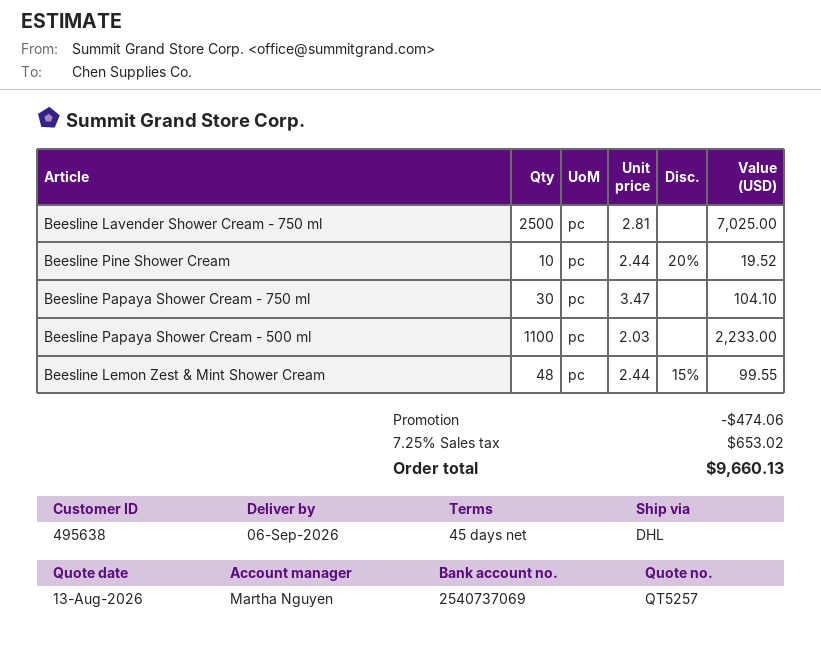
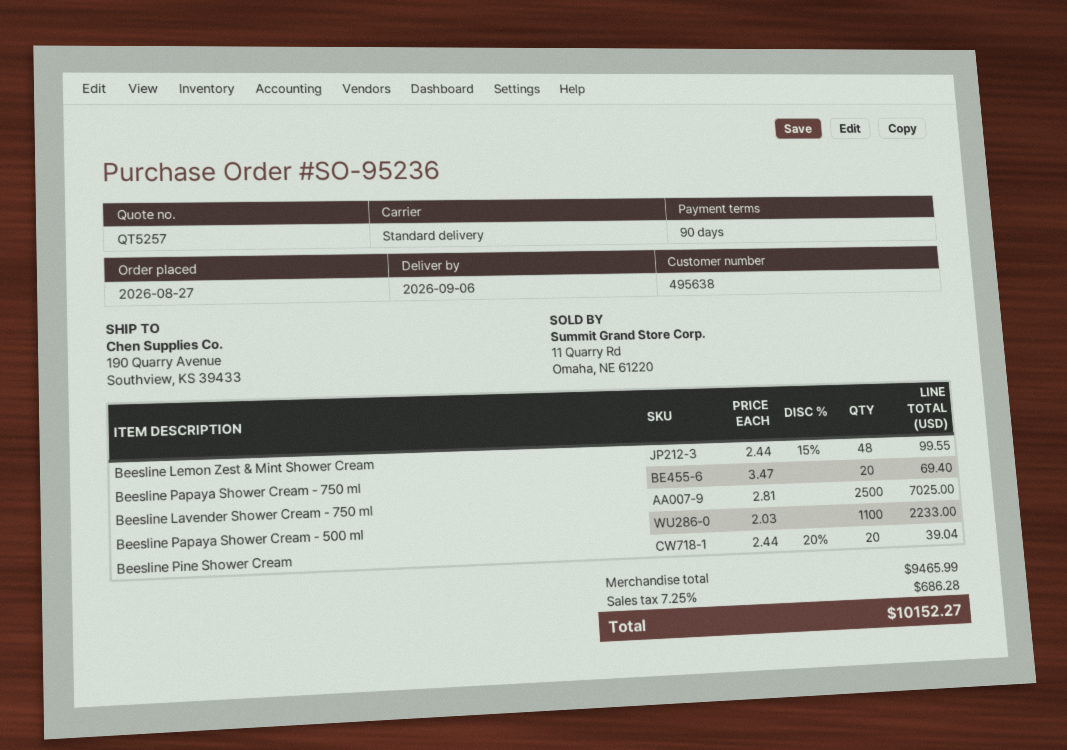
payment terms: 45 days -> 90 days
shipping method: DHL -> standard
Beesline Pine Shower Cream: 10 x 2.44 - 20% = 19.52 -> 20 x 2.44 - 20% = 39.04
Beesline Papaya Shower Cream - 750 ml: 30 x 3.47 = 104.10 -> 20 x 3.47 = 69.40
discount: 474.06 -> none
tax: 7.25% = 653.02 -> 7.25% = 686.28
total: 9660.13 -> 10152.27

